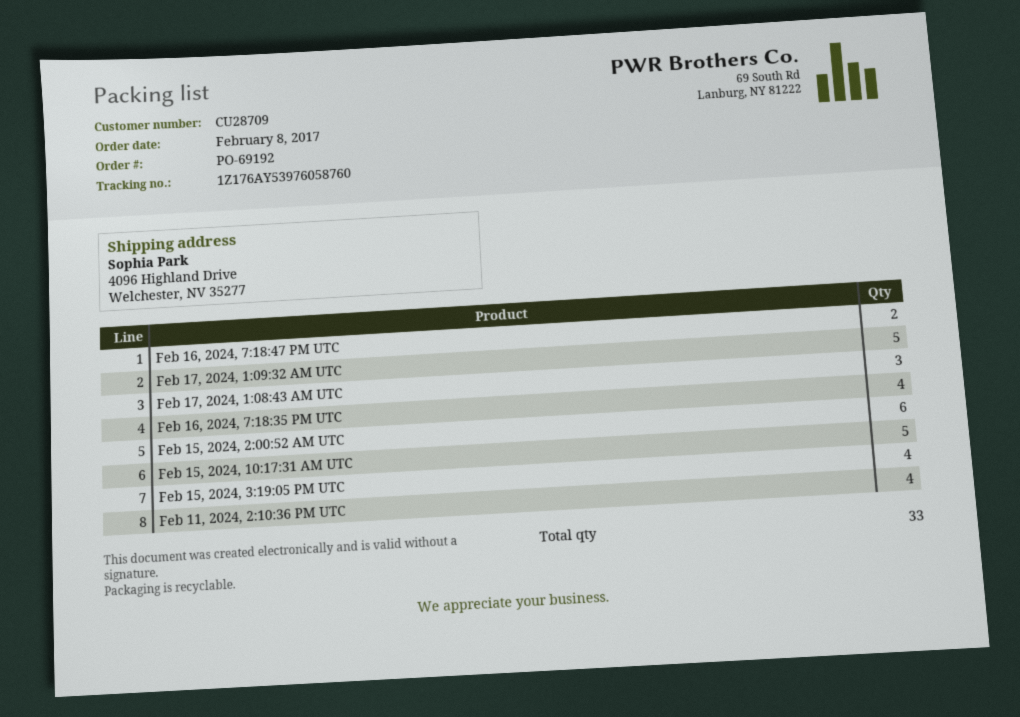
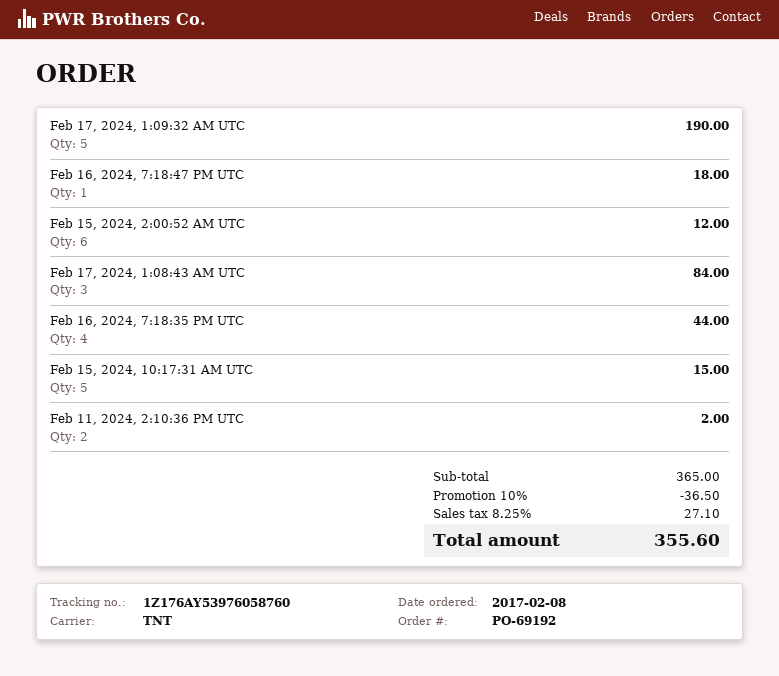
Feb 16, 2024, 7:18:47 PM UTC: 2 -> 1
Feb 15, 2024, 3:19:05 PM UTC: 4 -> none
Feb 11, 2024, 2:10:36 PM UTC: 4 -> 2

